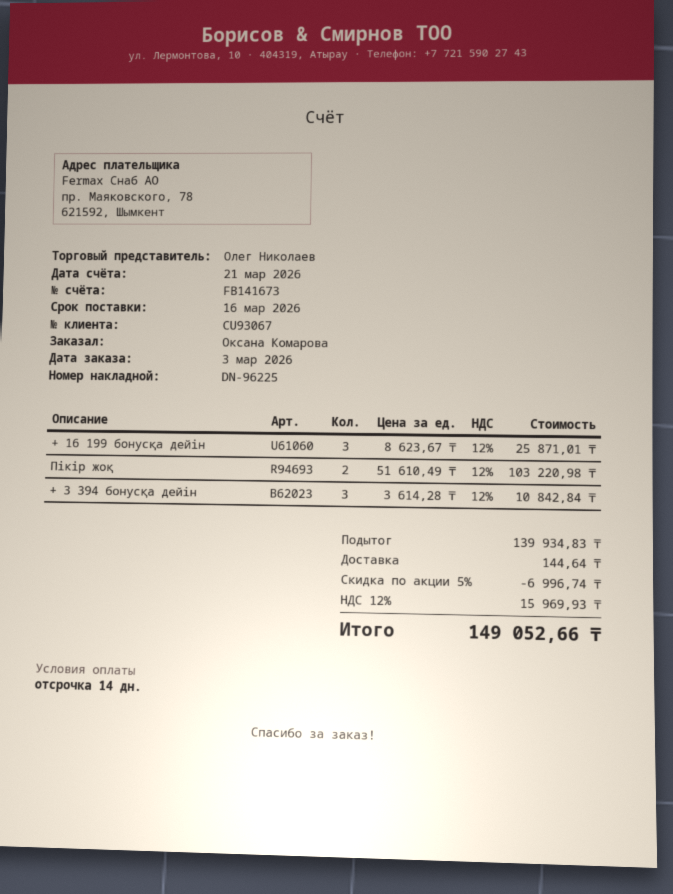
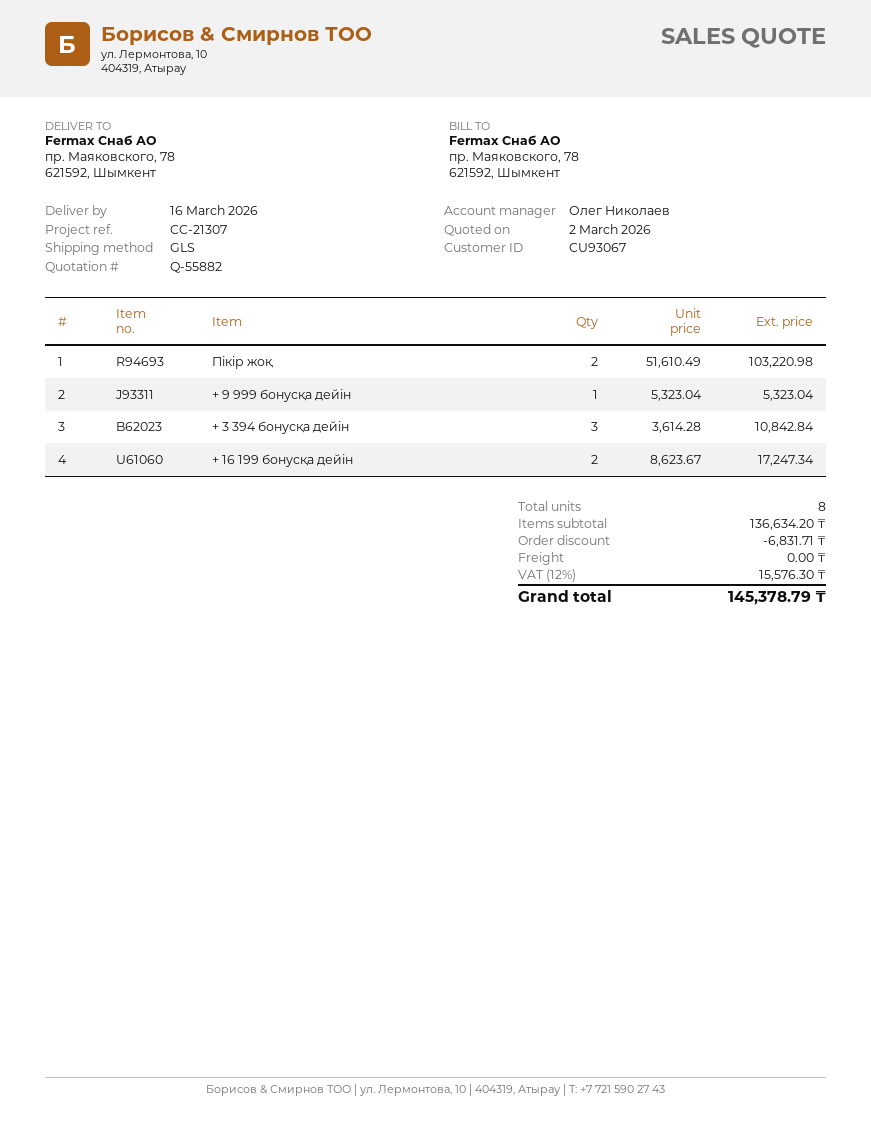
+ 16 199 бонусқа дейін: 3 x 8623.67 = 25871.01 -> 2 x 8623.67 = 17247.34
+ 9 999 бонусқа дейін: none -> 1 x 5323.04 = 5323.04
subtotal: 139934.83 -> 136634.20
discount: 6996.74 -> 6831.71
shipping: 144.64 -> 0.00
tax: 12% = 15969.93 -> 12% = 15576.30
total: 149052.66 -> 145378.79

